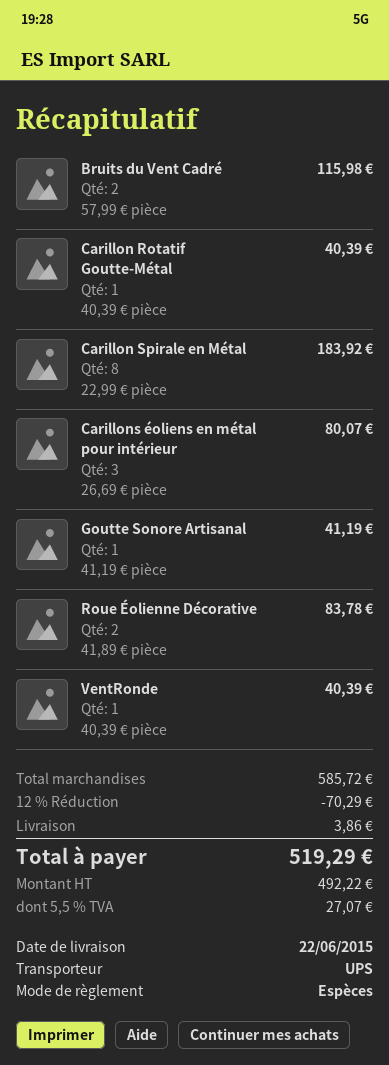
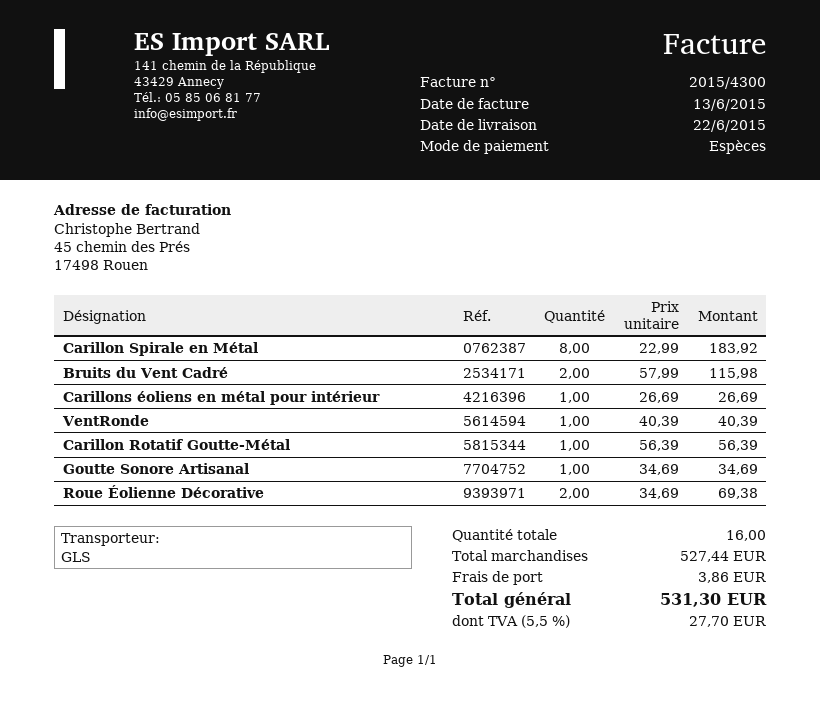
shipping method: UPS -> GLS
Carillon Rotatif Goutte‑Métal: 1 x 40.39 = 40.39 -> 1 x 56.39 = 56.39
Carillons éoliens en métal pour intérieur: 3 x 26.69 = 80.07 -> 1 x 26.69 = 26.69
Goutte Sonore Artisanal: 1 x 41.19 = 41.19 -> 1 x 34.69 = 34.69
Roue Éolienne Décorative: 2 x 41.89 = 83.78 -> 2 x 34.69 = 69.38
subtotal: 585.72 -> 527.44
discount: 12% = 70.29 -> none
tax: 5.5% = 27.07 -> 5.5% = 27.70
total: 519.29 -> 531.30

